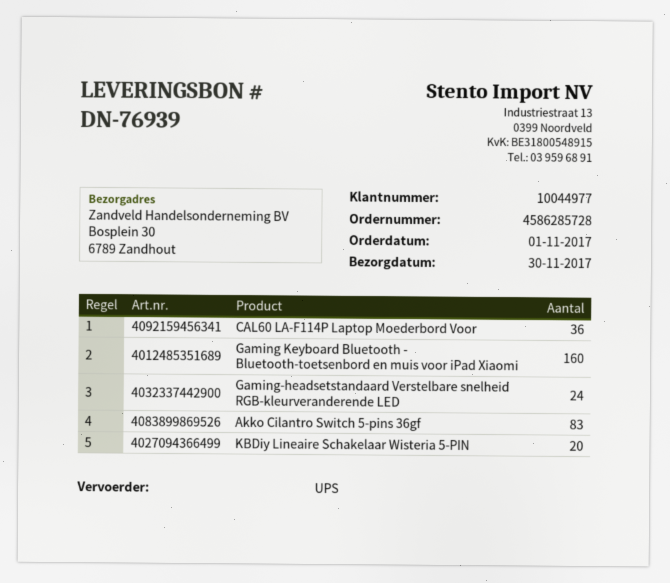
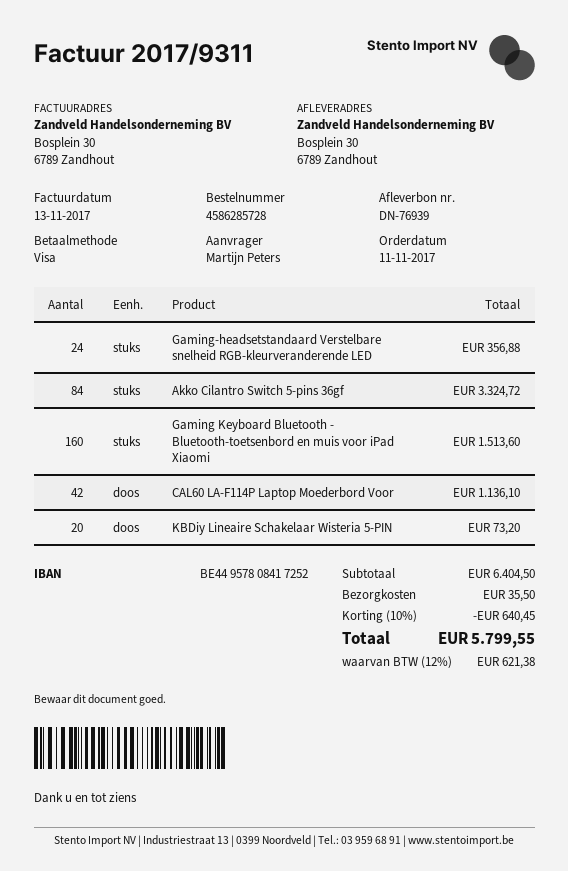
order date: 2017-11-01 -> 2017-11-11
CAL60 LA-F114P Laptop Moederbord Voor: 36 -> 42
Akko Cilantro Switch 5-pins 36gf: 83 -> 84

